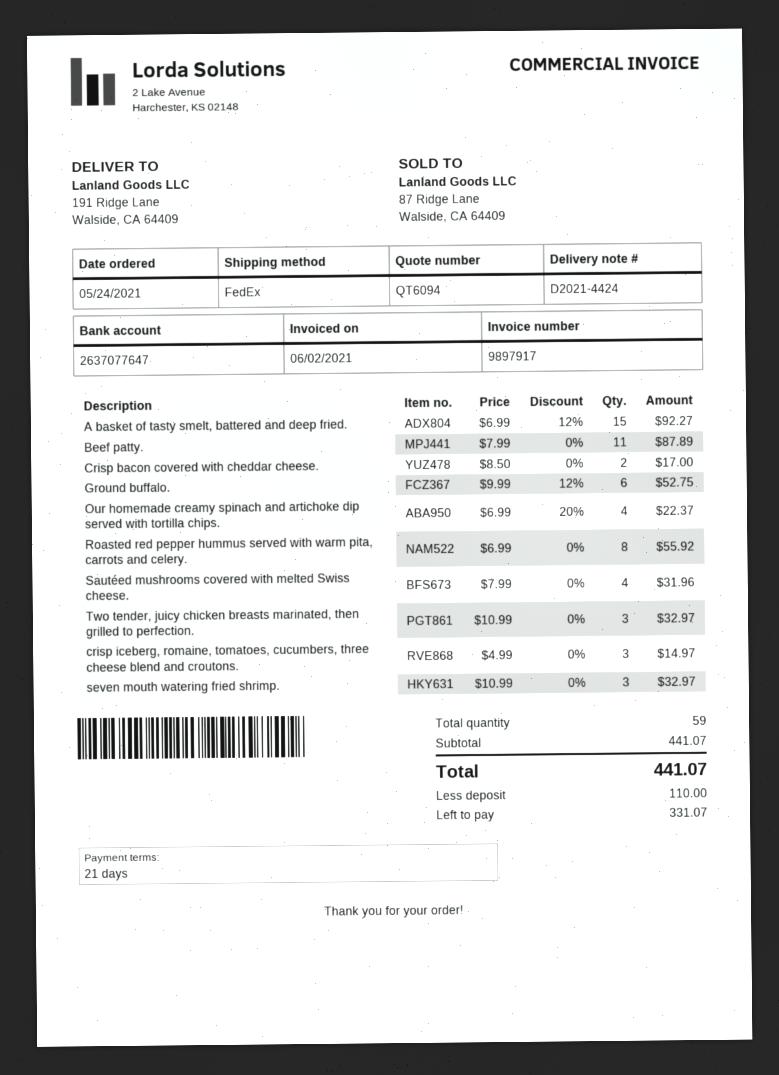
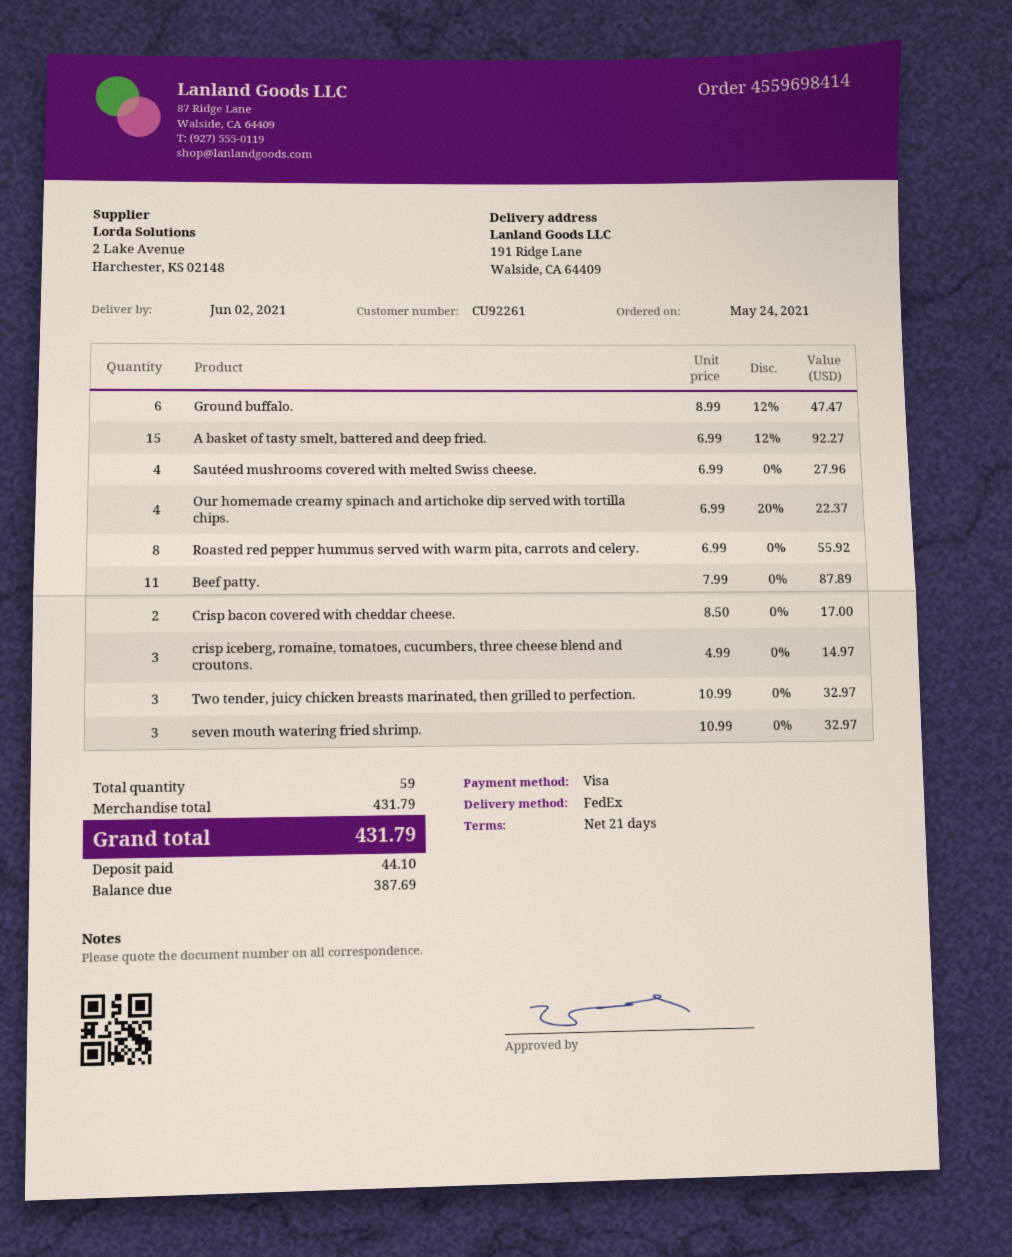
Ground buffalo.: 6 x 9.99 - 12% = 52.75 -> 6 x 8.99 - 12% = 47.47
Sautéed mushrooms covered with melted Swiss cheese.: 4 x 7.99 = 31.96 -> 4 x 6.99 = 27.96
subtotal: 441.07 -> 431.79
total: 441.07 -> 431.79
deposit: 110.00 -> 44.10
balance: 331.07 -> 387.69

